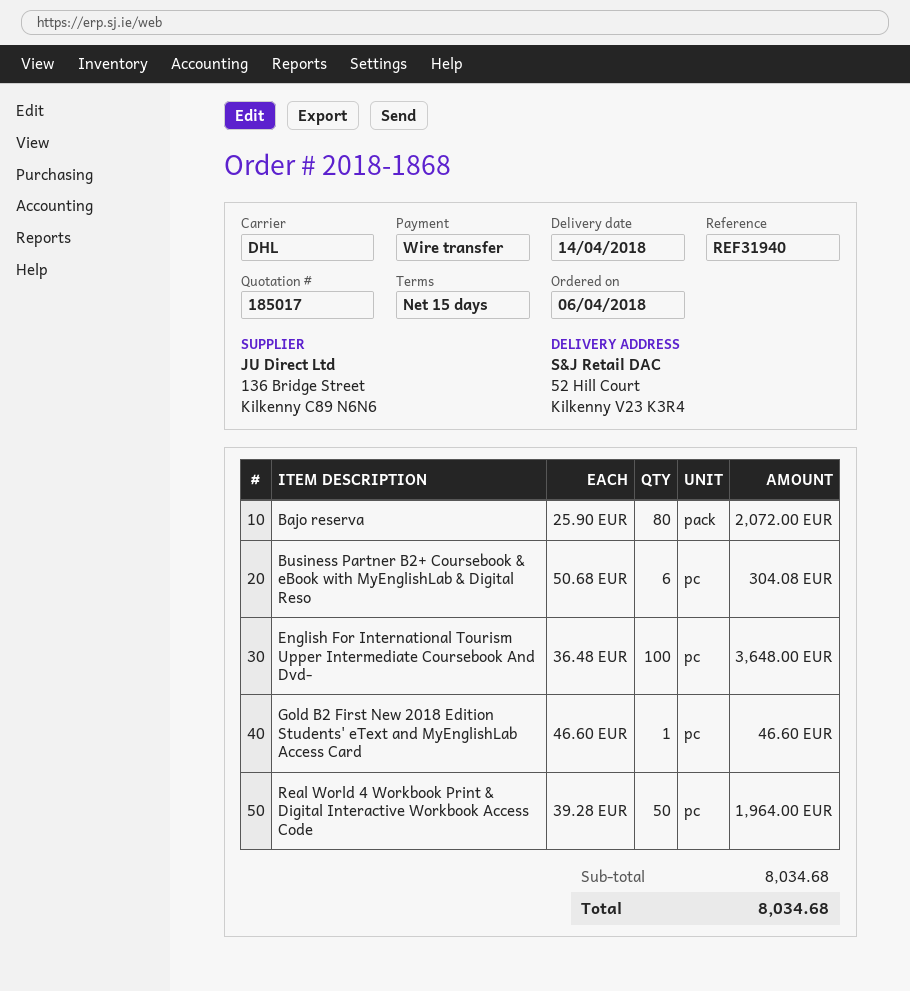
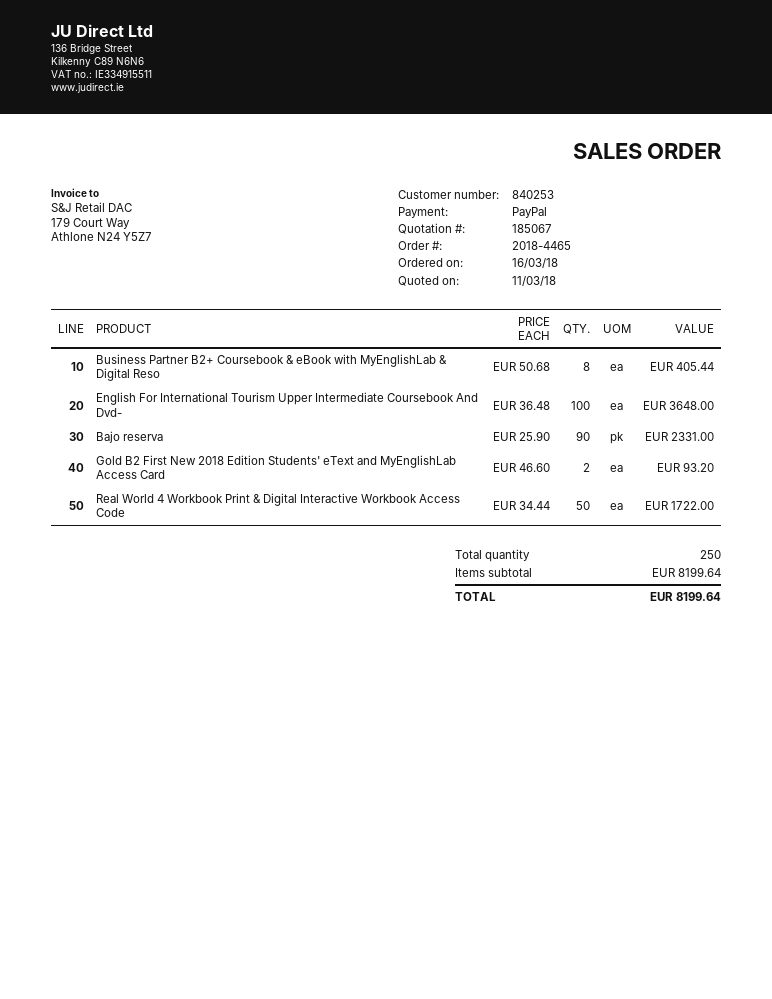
quote number: 185017 -> 185067
order number: 2018-1868 -> 2018-4465
order date: 2018-04-06 -> 2018-03-16
payment method: bank transfer -> PayPal
Bajo reserva: 80 x 25.90 = 2072.00 -> 90 x 25.90 = 2331.00
Business Partner B2+ Coursebook & eBook with MyEnglishLab & Digital Reso: 6 x 50.68 = 304.08 -> 8 x 50.68 = 405.44
Gold B2 First New 2018 Edition Students' eText and MyEnglishLab Access Card: 1 x 46.60 = 46.60 -> 2 x 46.60 = 93.20
Real World 4 Workbook Print & Digital Interactive Workbook Access Code: 50 x 39.28 = 1964.00 -> 50 x 34.44 = 1722.00
subtotal: 8034.68 -> 8199.64
total: 8034.68 -> 8199.64

